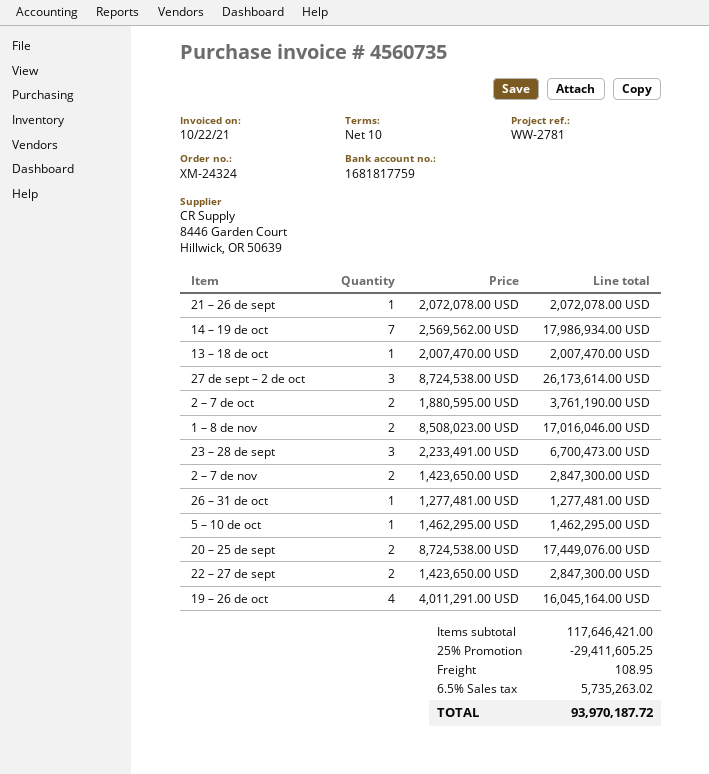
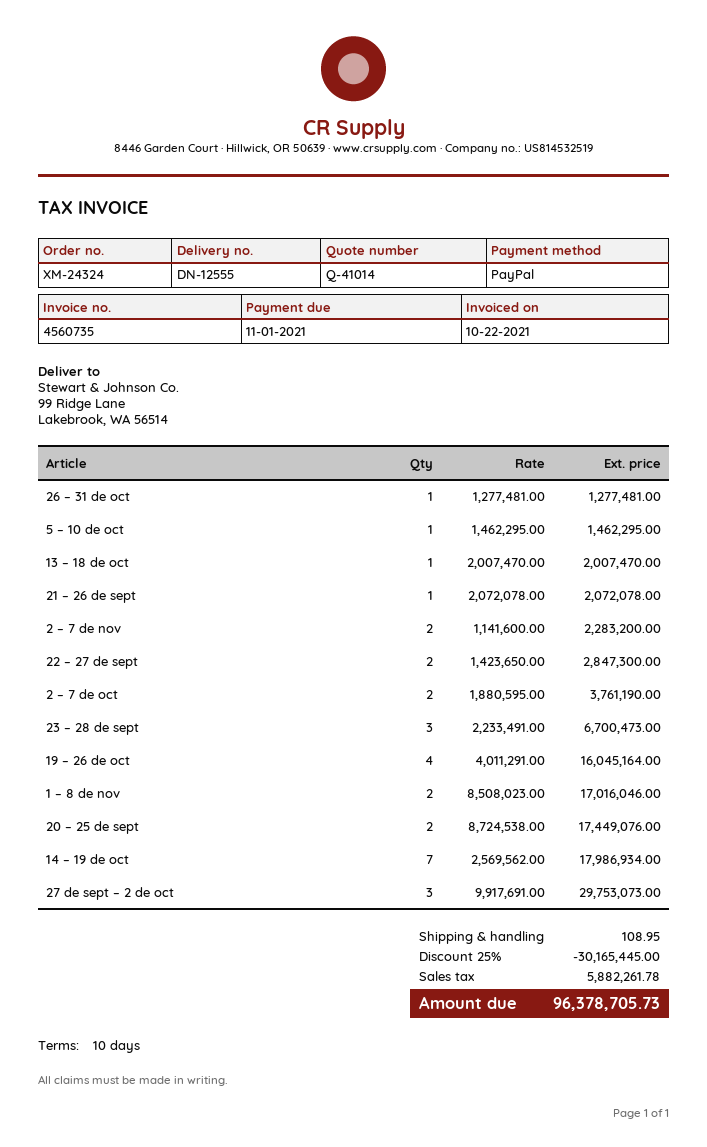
27 de sept – 2 de oct: 3 x 8724538.00 = 26173614.00 -> 3 x 9917691.00 = 29753073.00
2 – 7 de nov: 2 x 1423650.00 = 2847300.00 -> 2 x 1141600.00 = 2283200.00
discount: 25% = 29411605.25 -> 25% = 30165445.00
tax: 5735263.02 -> 5882261.78
total: 93970187.72 -> 96378705.73

